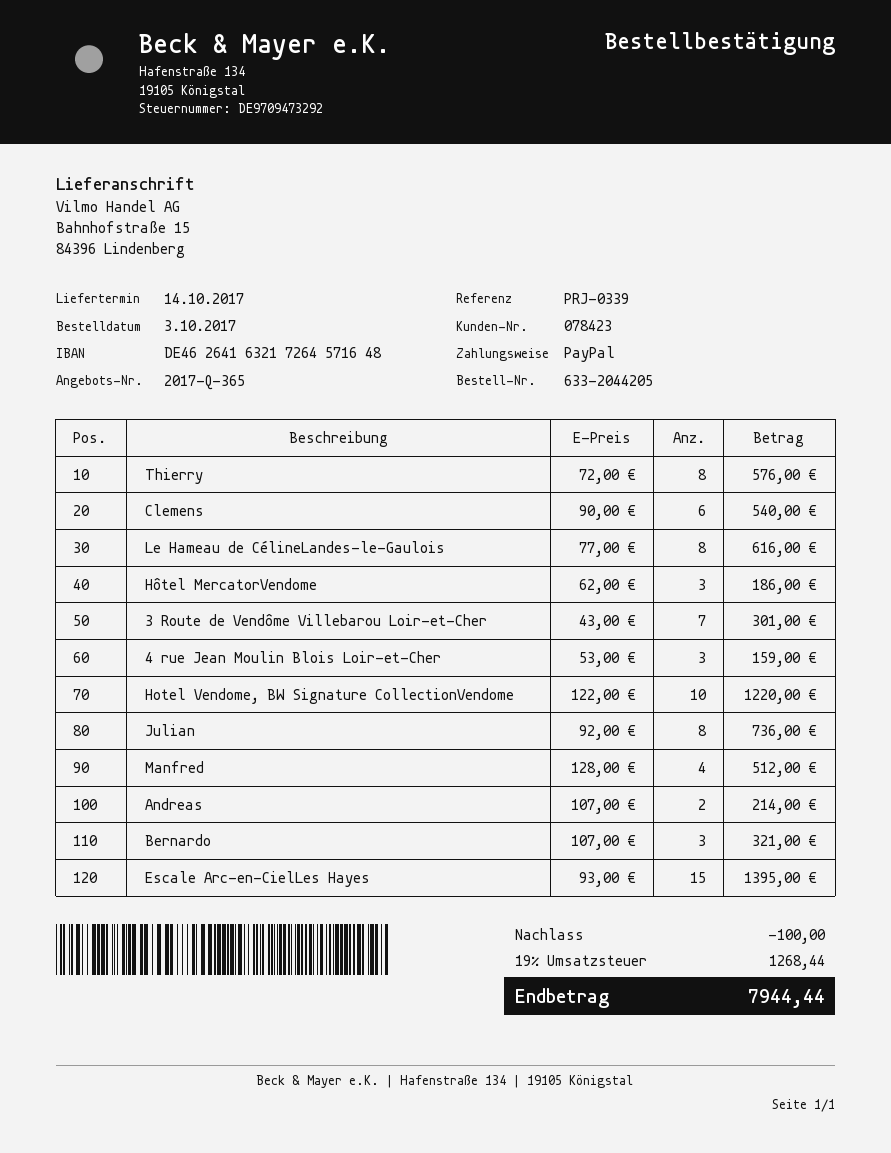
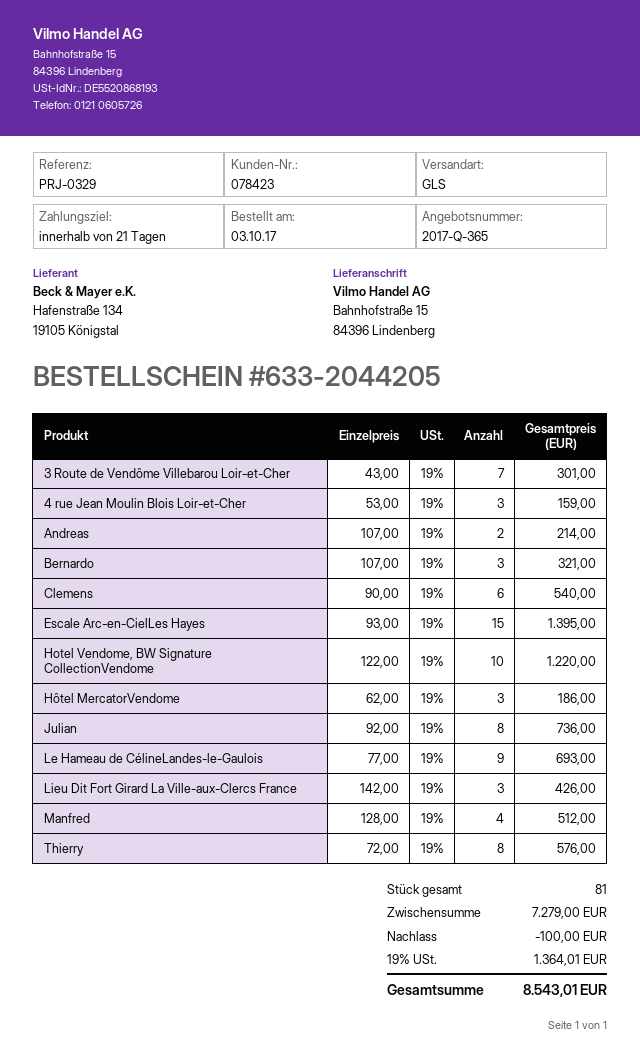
reference: PRJ-0339 -> PRJ-0329
Le Hameau de CélineLandes-le-Gaulois: 8 x 77.00 = 616.00 -> 9 x 77.00 = 693.00
Lieu Dit Fort Girard La Ville-aux-Clercs France: none -> 3 x 142.00 = 426.00
tax: 19% = 1268.44 -> 19% = 1364.01
total: 7944.44 -> 8543.01

